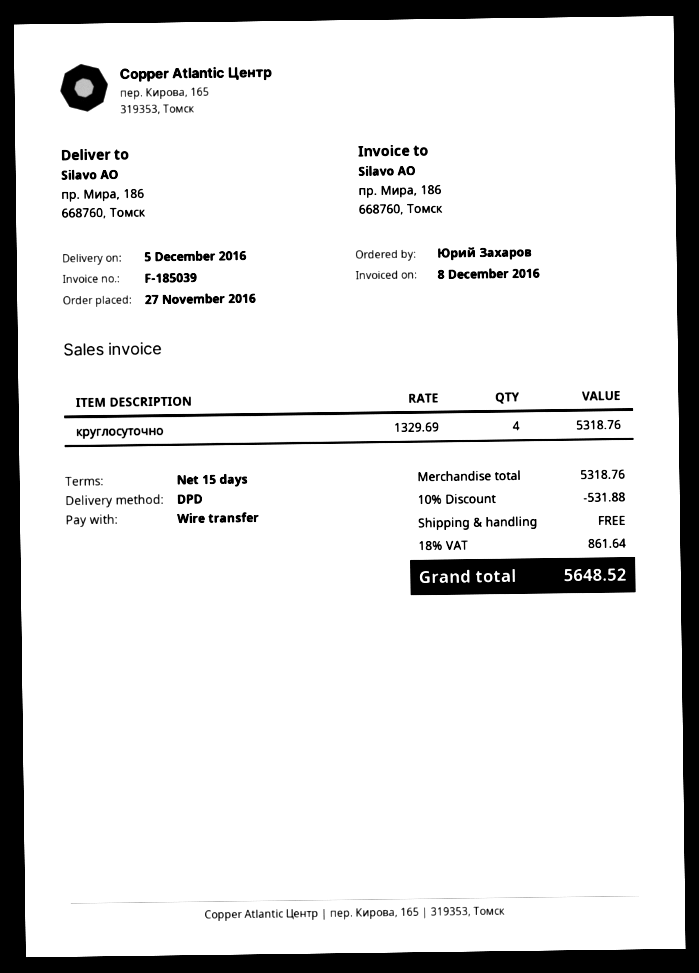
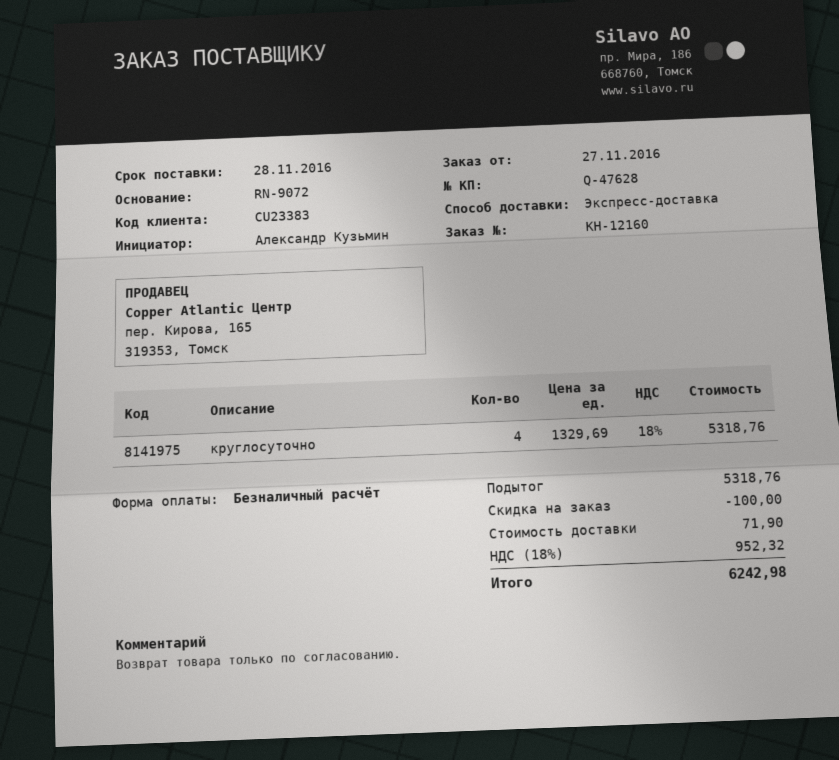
delivery date: 2016-12-05 -> 2016-11-28
ordered by: Юрий Захаров -> Александр Кузьмин
shipping method: DPD -> express
discount: 531.88 -> 100.00
shipping: 0.00 -> 71.90
tax: 18% = 861.64 -> 18% = 952.32
total: 5648.52 -> 6242.98

